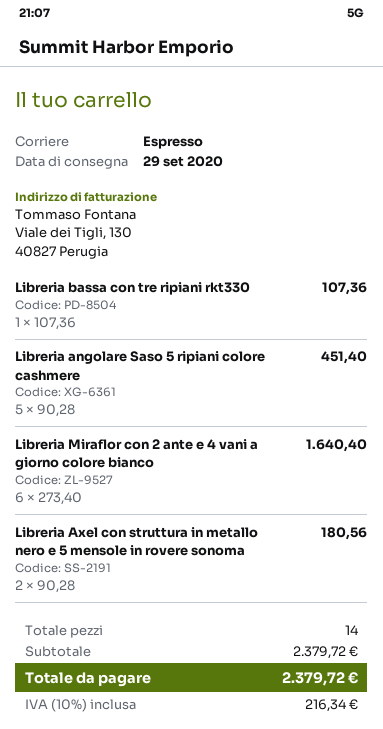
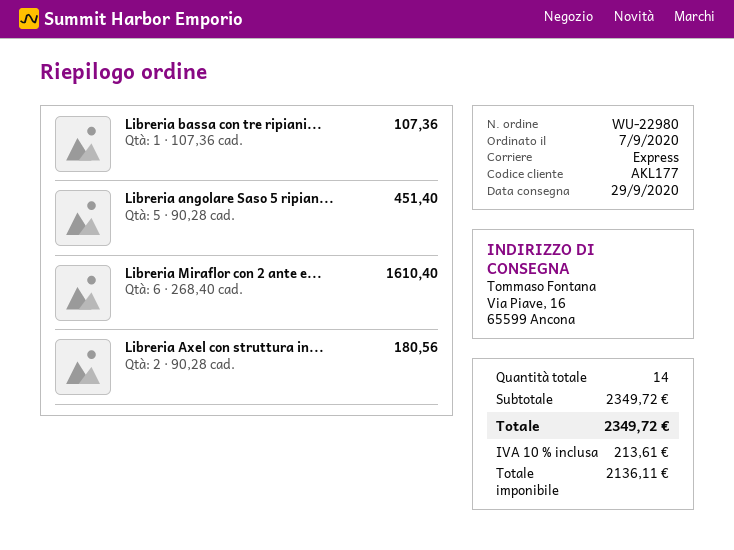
Libreria Miraflor con 2 ante e 4 vani a giorno colore bianco: 6 x 273.40 = 1640.40 -> 6 x 268.40 = 1610.40
subtotal: 2379.72 -> 2349.72
tax: 10% = 216.34 -> 10% = 213.61
total: 2379.72 -> 2349.72

